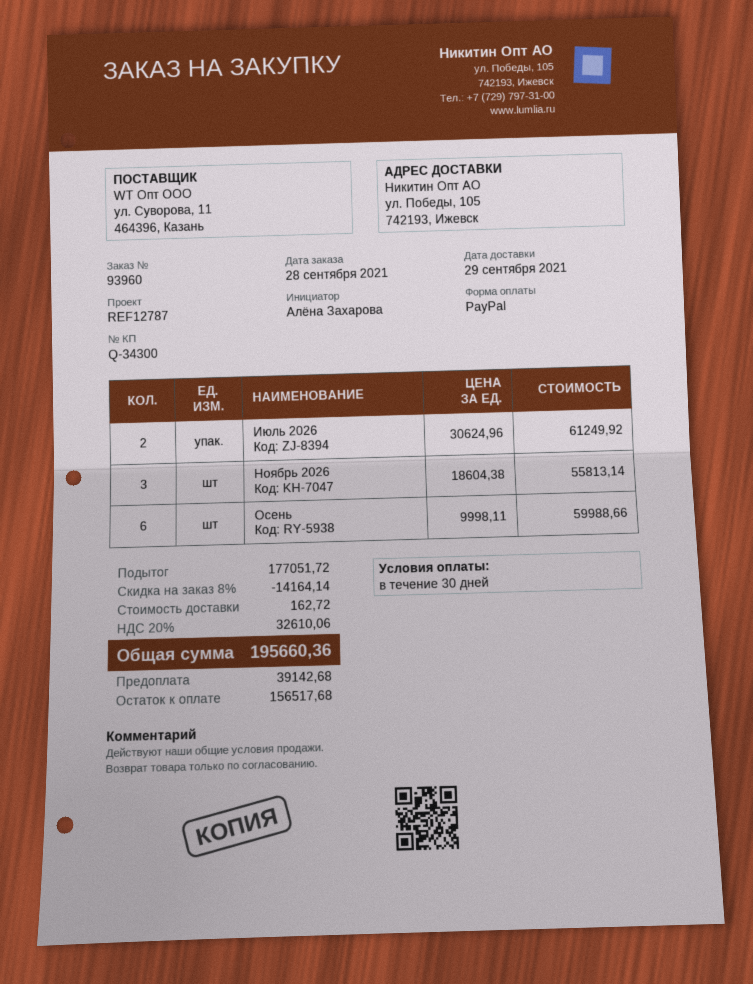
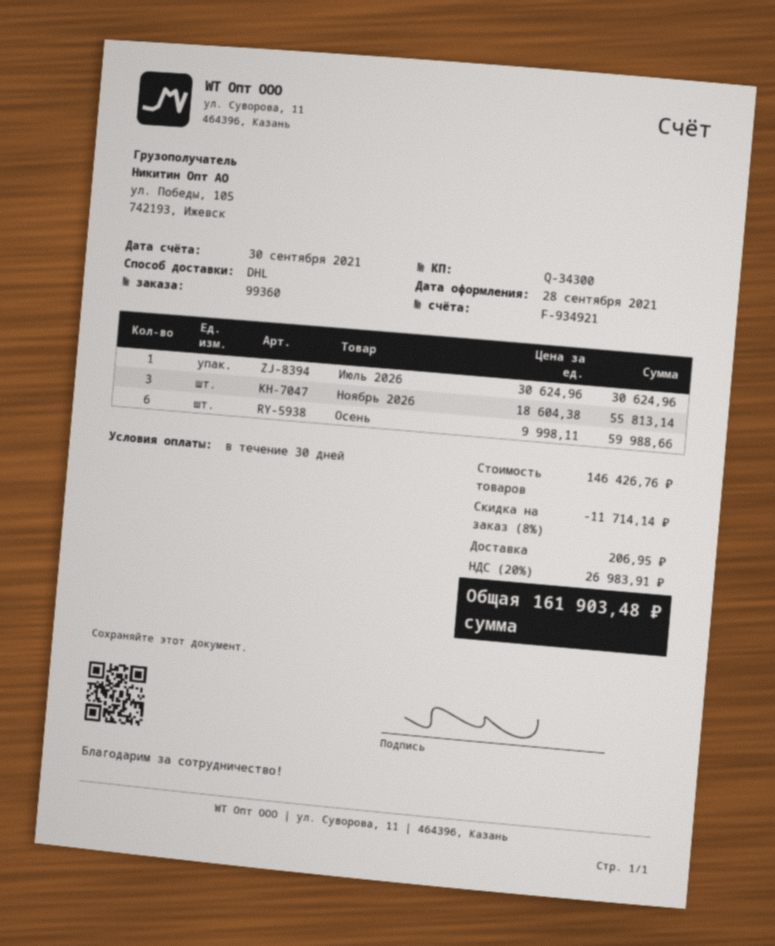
order number: 93960 -> 99360
Июль 2026: 2 x 30624.96 = 61249.92 -> 1 x 30624.96 = 30624.96
subtotal: 177051.72 -> 146426.76
discount: 8% = 14164.14 -> 8% = 11714.14
shipping: 162.72 -> 206.95
tax: 20% = 32610.06 -> 20% = 26983.91
total: 195660.36 -> 161903.48

